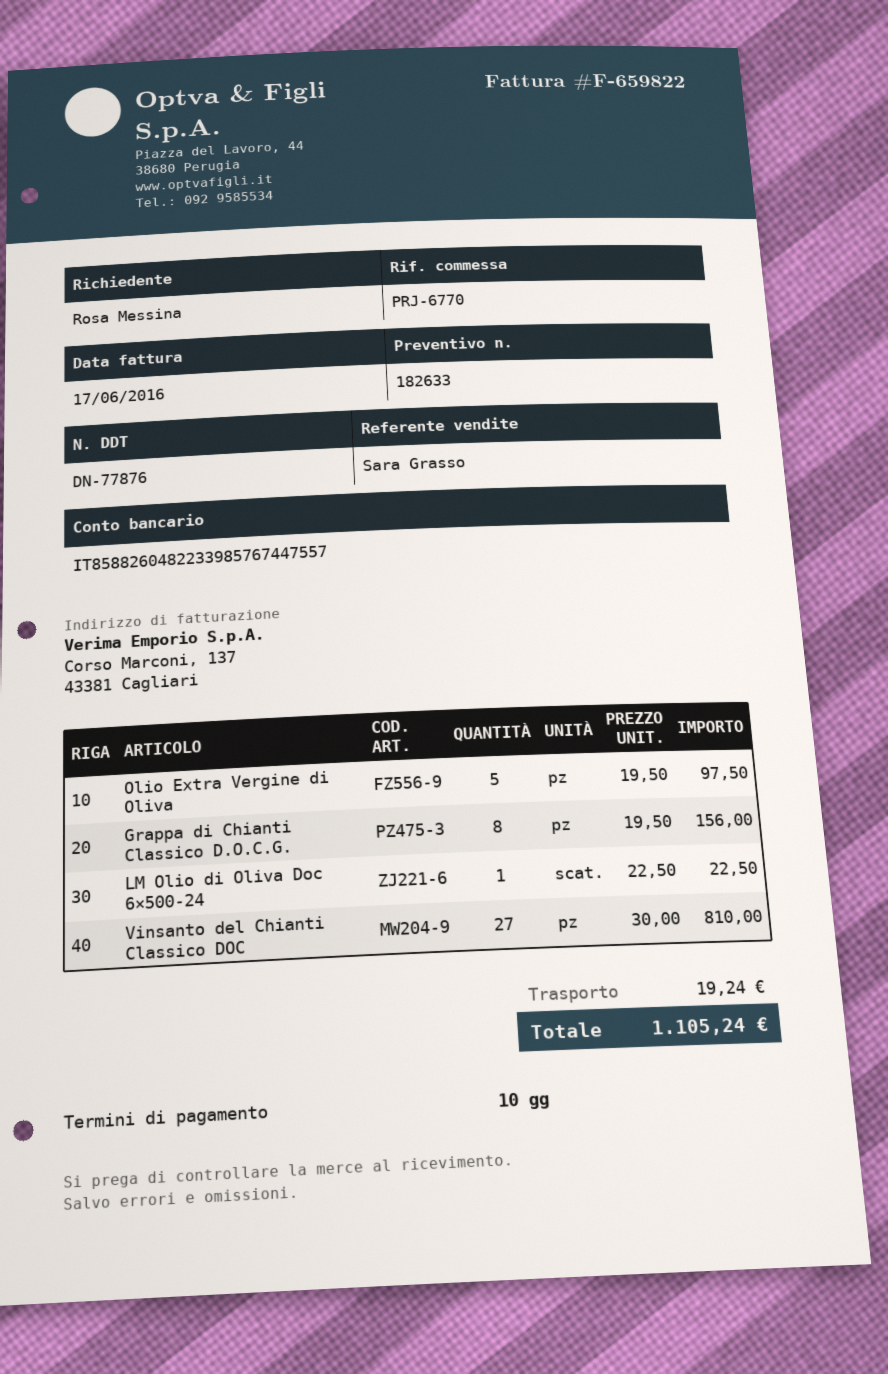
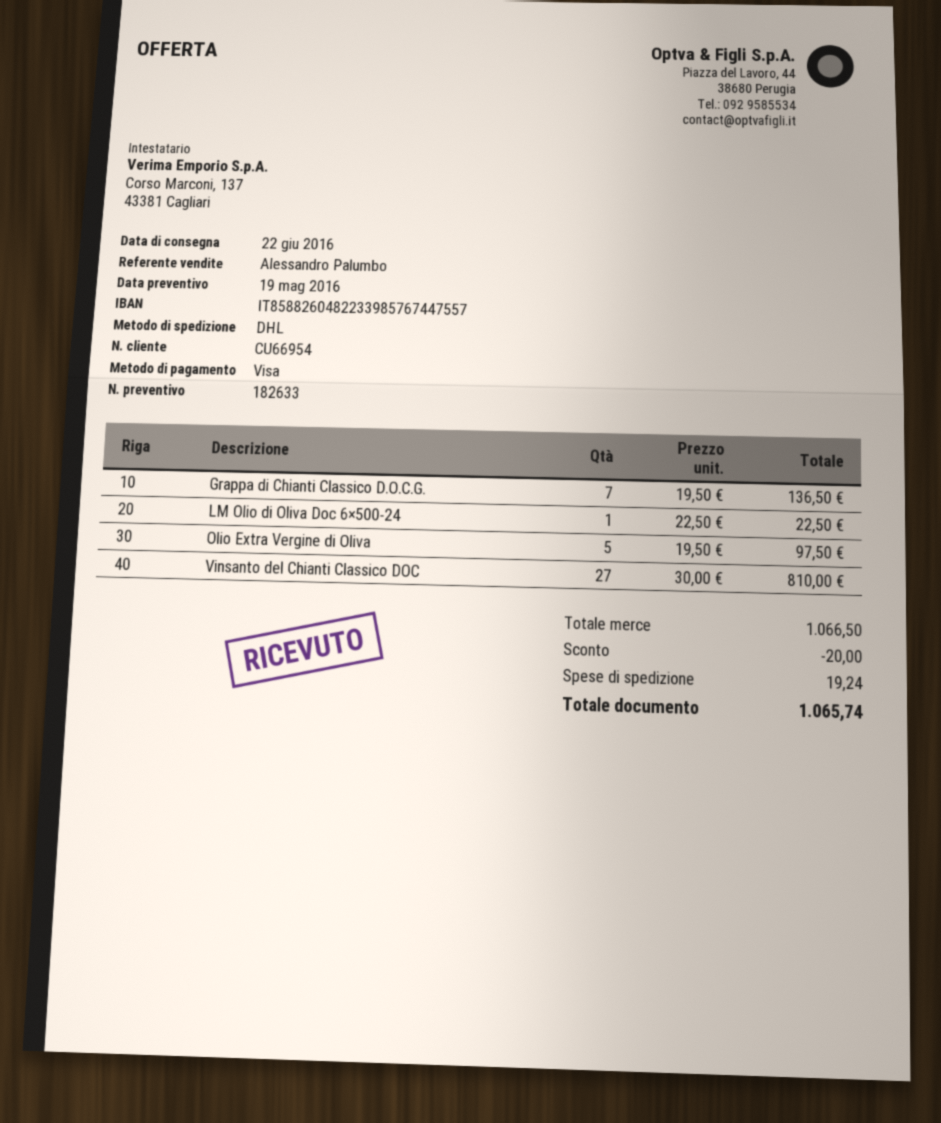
sales rep: Sara Grasso -> Alessandro Palumbo
Grappa di Chianti Classico D.O.C.G.: 8 x 19.50 = 156.00 -> 7 x 19.50 = 136.50
discount: none -> 20.00
total: 1105.24 -> 1065.74

